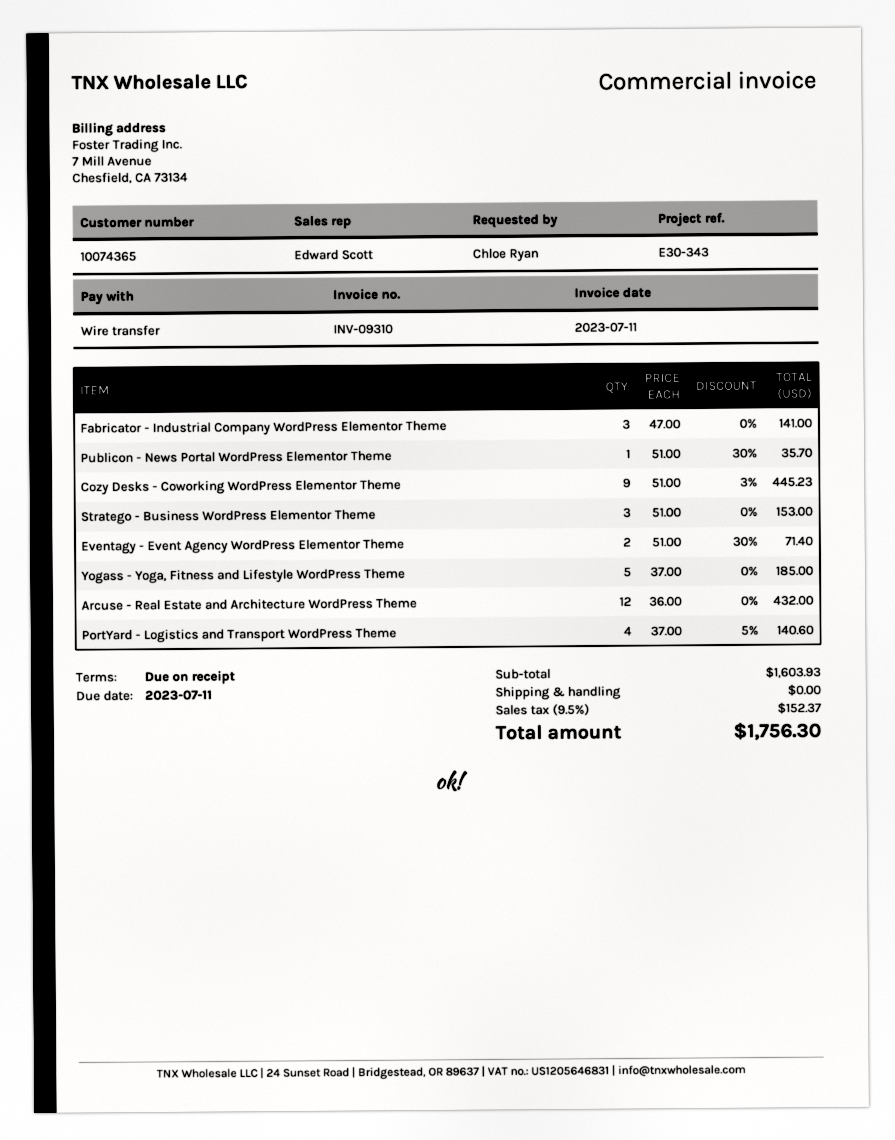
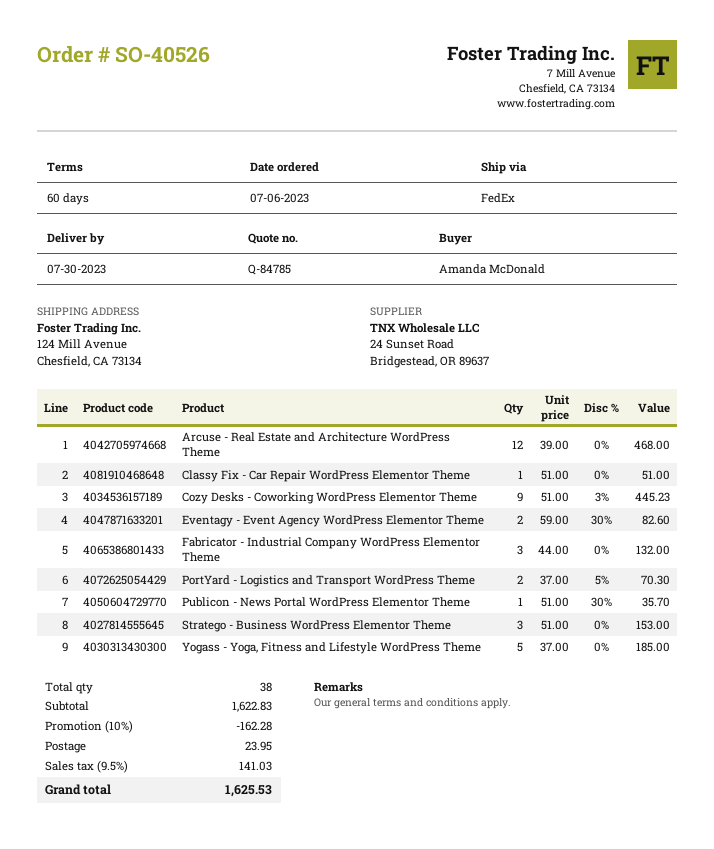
payment terms: on receipt -> 60 days
ordered by: Chloe Ryan -> Amanda McDonald
Fabricator - Industrial Company WordPress Elementor Theme: 3 x 47.00 = 141.00 -> 3 x 44.00 = 132.00
Eventagy - Event Agency WordPress Elementor Theme: 2 x 51.00 - 30% = 71.40 -> 2 x 59.00 - 30% = 82.60
Arcuse - Real Estate and Architecture WordPress Theme: 12 x 36.00 = 432.00 -> 12 x 39.00 = 468.00
PortYard - Logistics and Transport WordPress Theme: 4 x 37.00 - 5% = 140.60 -> 2 x 37.00 - 5% = 70.30
Classy Fix - Car Repair WordPress Elementor Theme: none -> 1 x 51.00 = 51.00
subtotal: 1603.93 -> 1622.83
discount: none -> 10% = 162.28
shipping: 0.00 -> 23.95
tax: 9.5% = 152.37 -> 9.5% = 141.03
total: 1756.30 -> 1625.53

